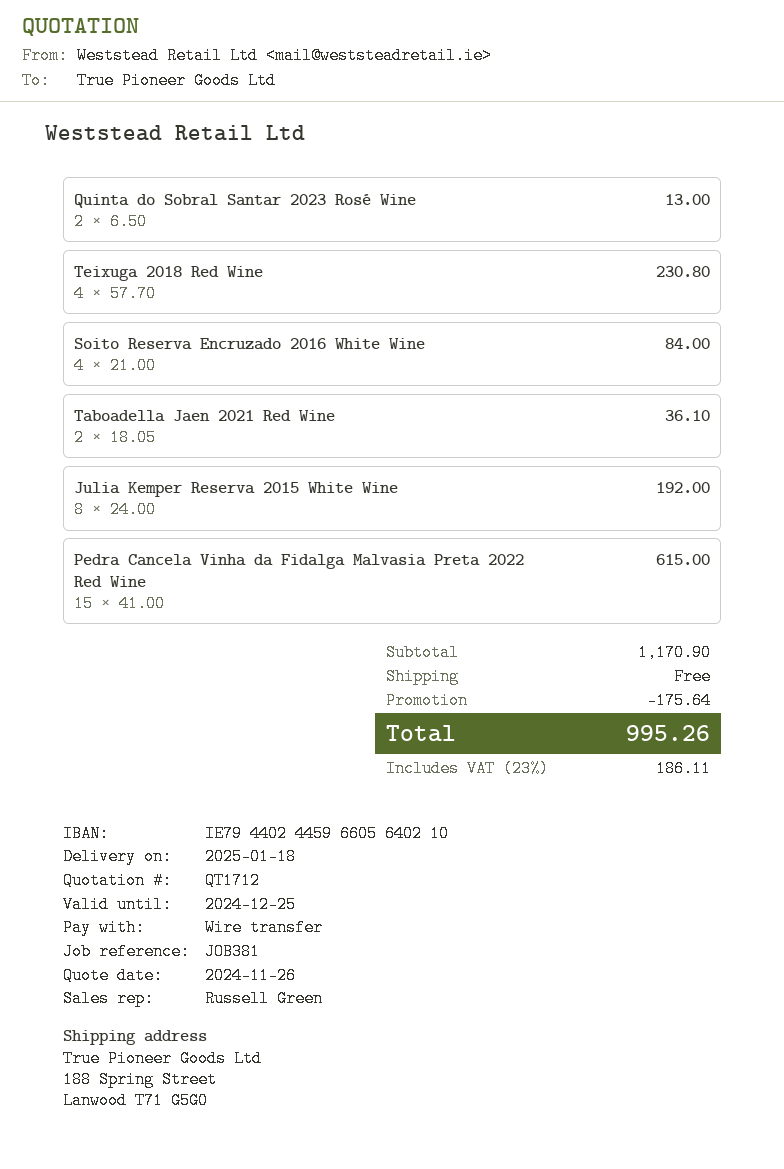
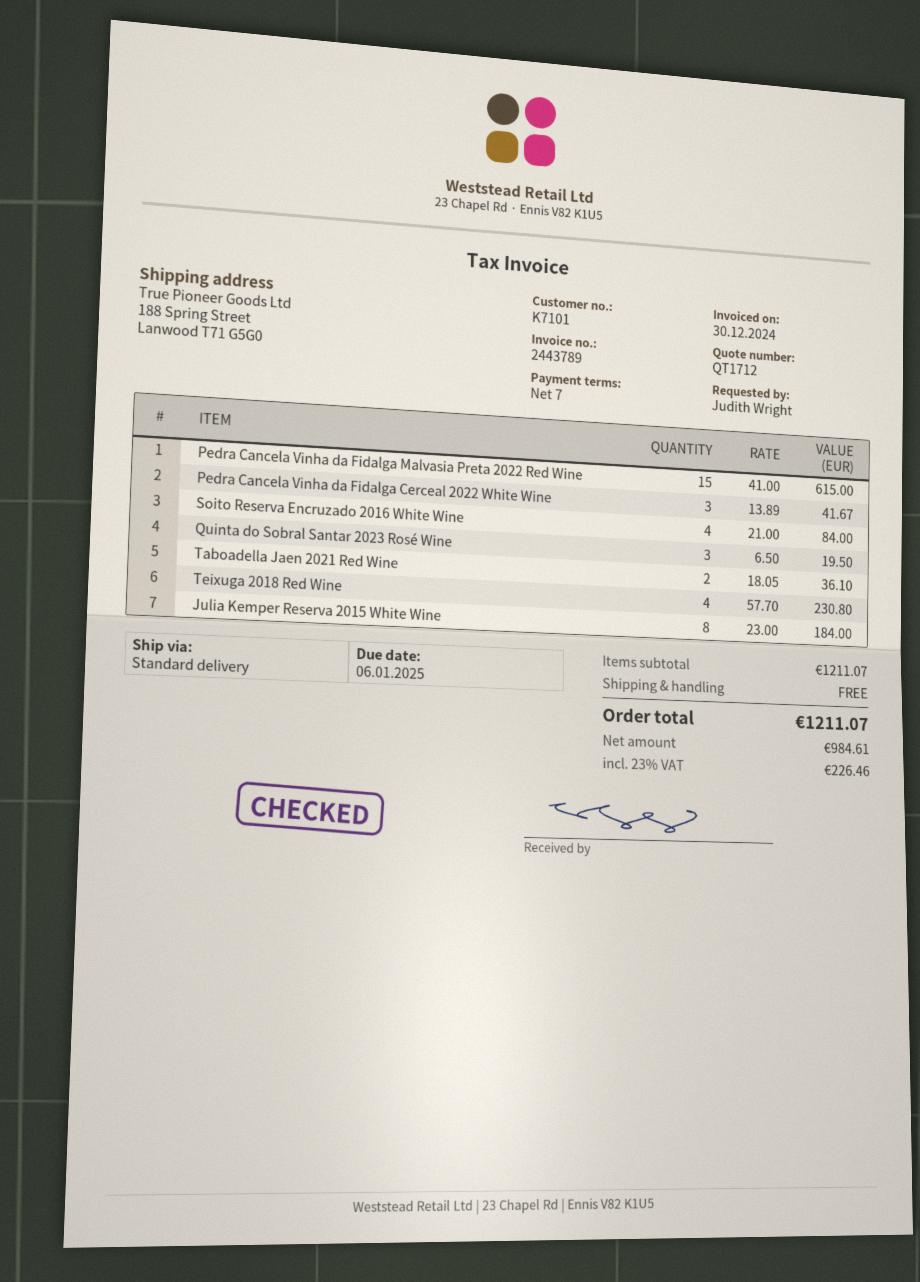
Quinta do Sobral Santar 2023 Rosé Wine: 2 x 6.50 = 13.00 -> 3 x 6.50 = 19.50
Julia Kemper Reserva 2015 White Wine: 8 x 24.00 = 192.00 -> 8 x 23.00 = 184.00
Pedra Cancela Vinha da Fidalga Cerceal 2022 White Wine: none -> 3 x 13.89 = 41.67
subtotal: 1170.90 -> 1211.07
discount: 175.64 -> none
tax: 23% = 186.11 -> 23% = 226.46
total: 995.26 -> 1211.07

